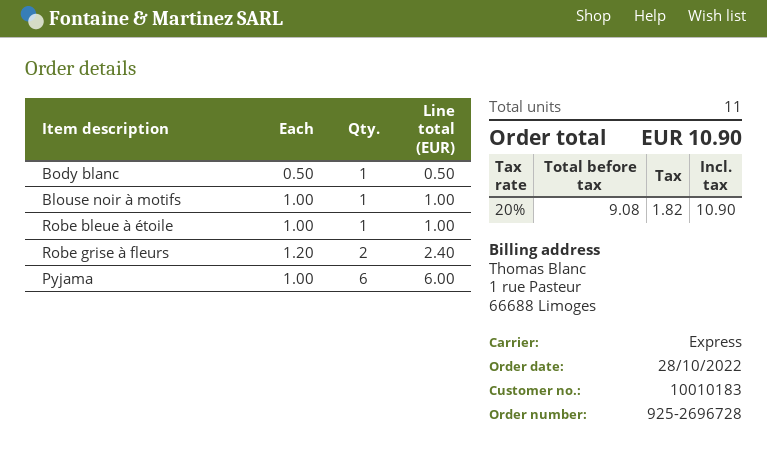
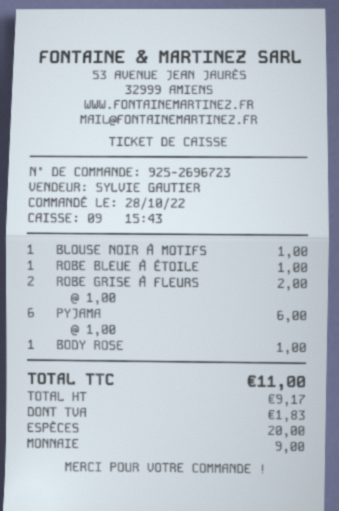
order number: 925-2696728 -> 925-2696723
Body blanc: 1 x 0.50 = 0.50 -> none
Robe grise à fleurs: 2 x 1.20 = 2.40 -> 2 x 1.00 = 2.00
BODY ROSE: none -> 1 x 1.00 = 1.00
net: 9.08 -> 9.17
tax: 1.82 -> 1.83
total: 10.90 -> 11.00

